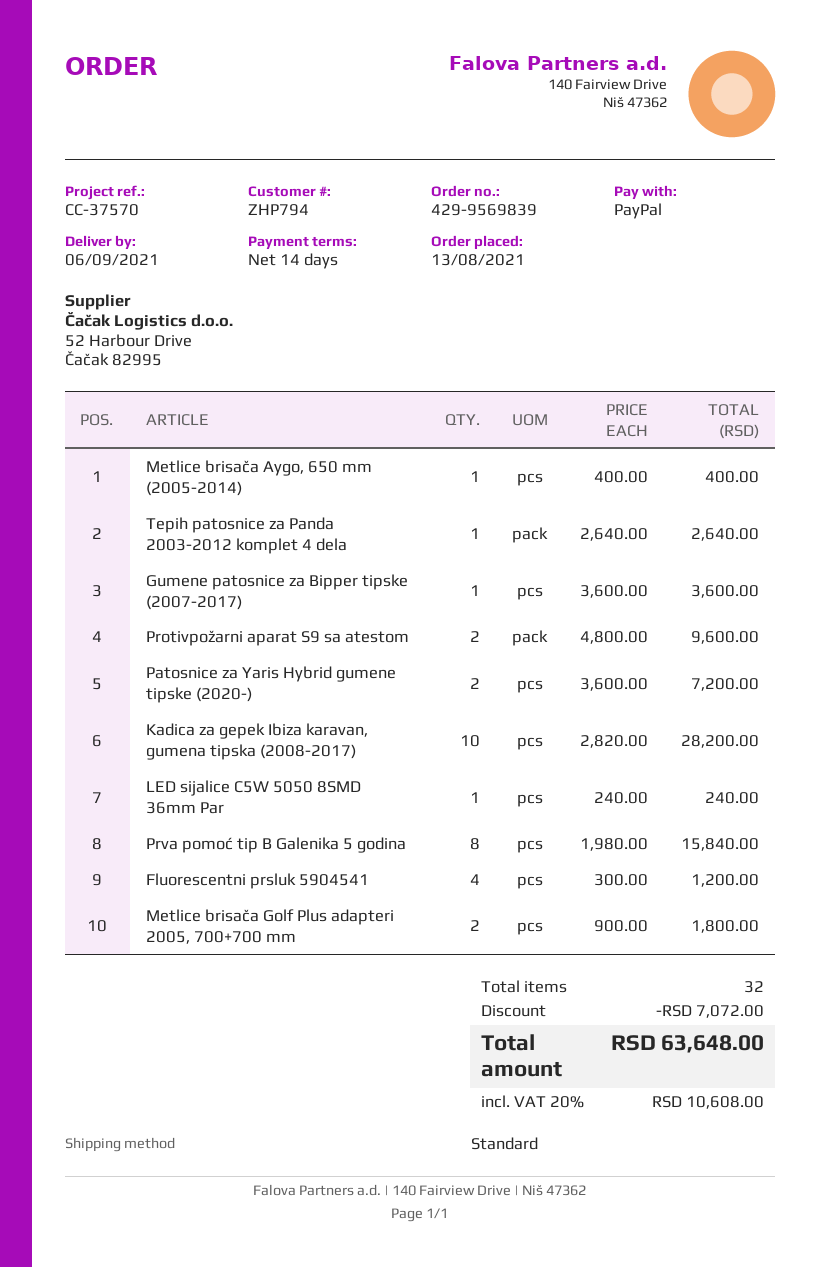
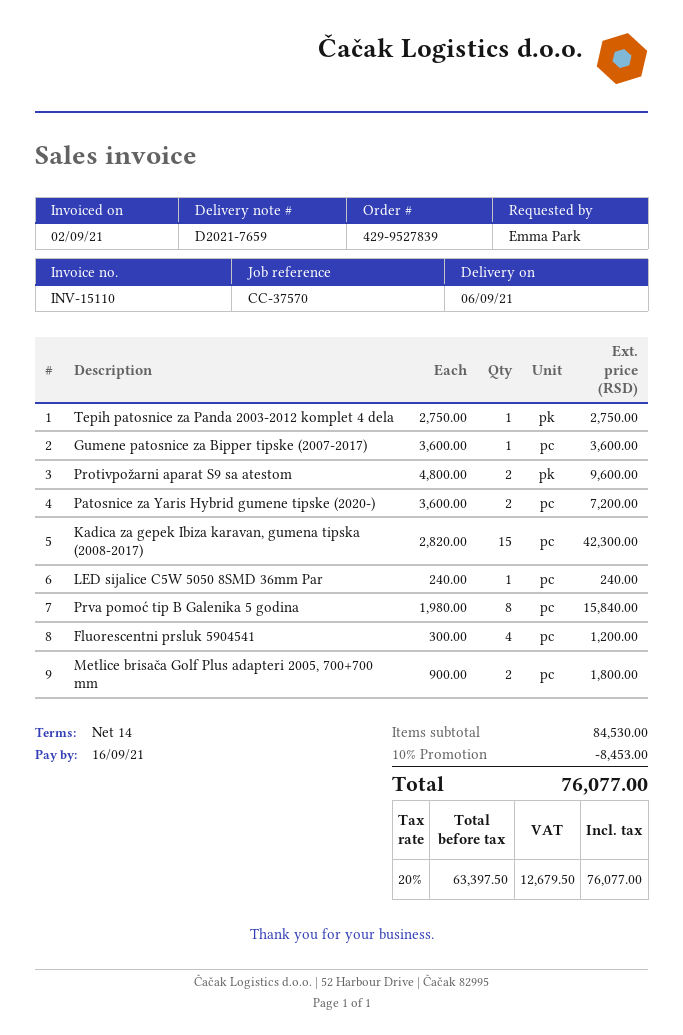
order number: 429-9569839 -> 429-9527839
Metlice brisača Aygo, 650 mm (2005-2014): 1 x 400.00 = 400.00 -> none
Tepih patosnice za Panda 2003-2012 komplet 4 dela: 1 x 2640.00 = 2640.00 -> 1 x 2750.00 = 2750.00
Kadica za gepek Ibiza karavan, gumena tipska (2008-2017): 10 x 2820.00 = 28200.00 -> 15 x 2820.00 = 42300.00
discount: 7072.00 -> 8453.00
tax: 20% = 10608.00 -> 20% = 12679.50
total: 63648.00 -> 76077.00

